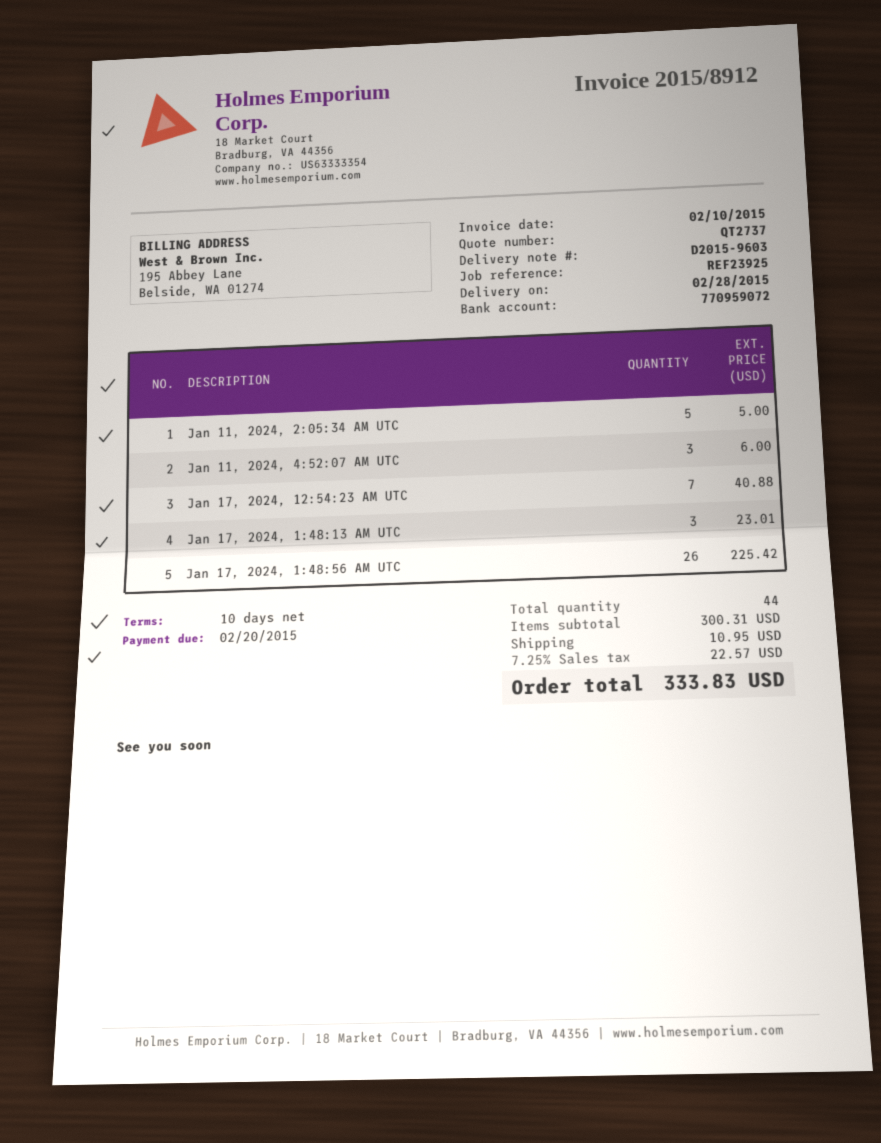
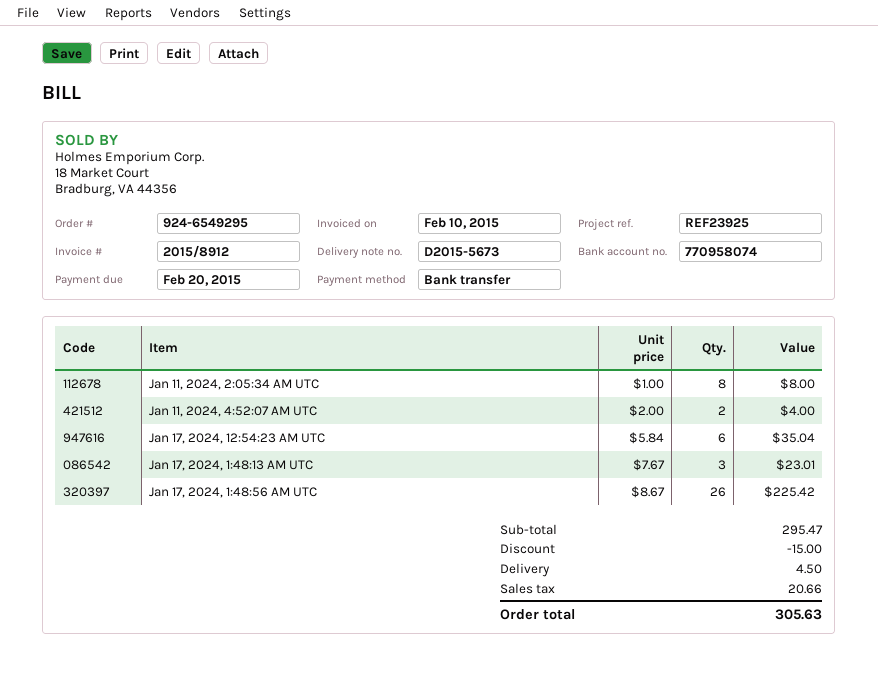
delivery note number: D2015-9603 -> D2015-5673
bank account: 770959072 -> 770958074
Jan 11, 2024, 2:05:34 AM UTC: 5 for 5.00 -> 8 for 8.00
Jan 11, 2024, 4:52:07 AM UTC: 3 for 6.00 -> 2 for 4.00
Jan 17, 2024, 12:54:23 AM UTC: 7 for 40.88 -> 6 for 35.04
subtotal: 300.31 -> 295.47
discount: none -> 15.00
shipping: 10.95 -> 4.50
tax: 22.57 -> 20.66
total: 333.83 -> 305.63

